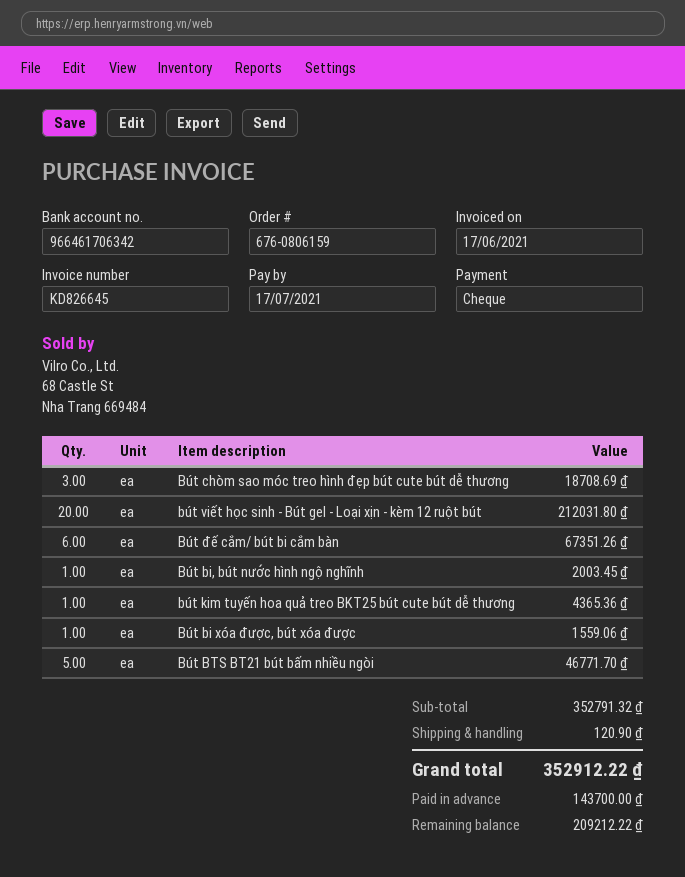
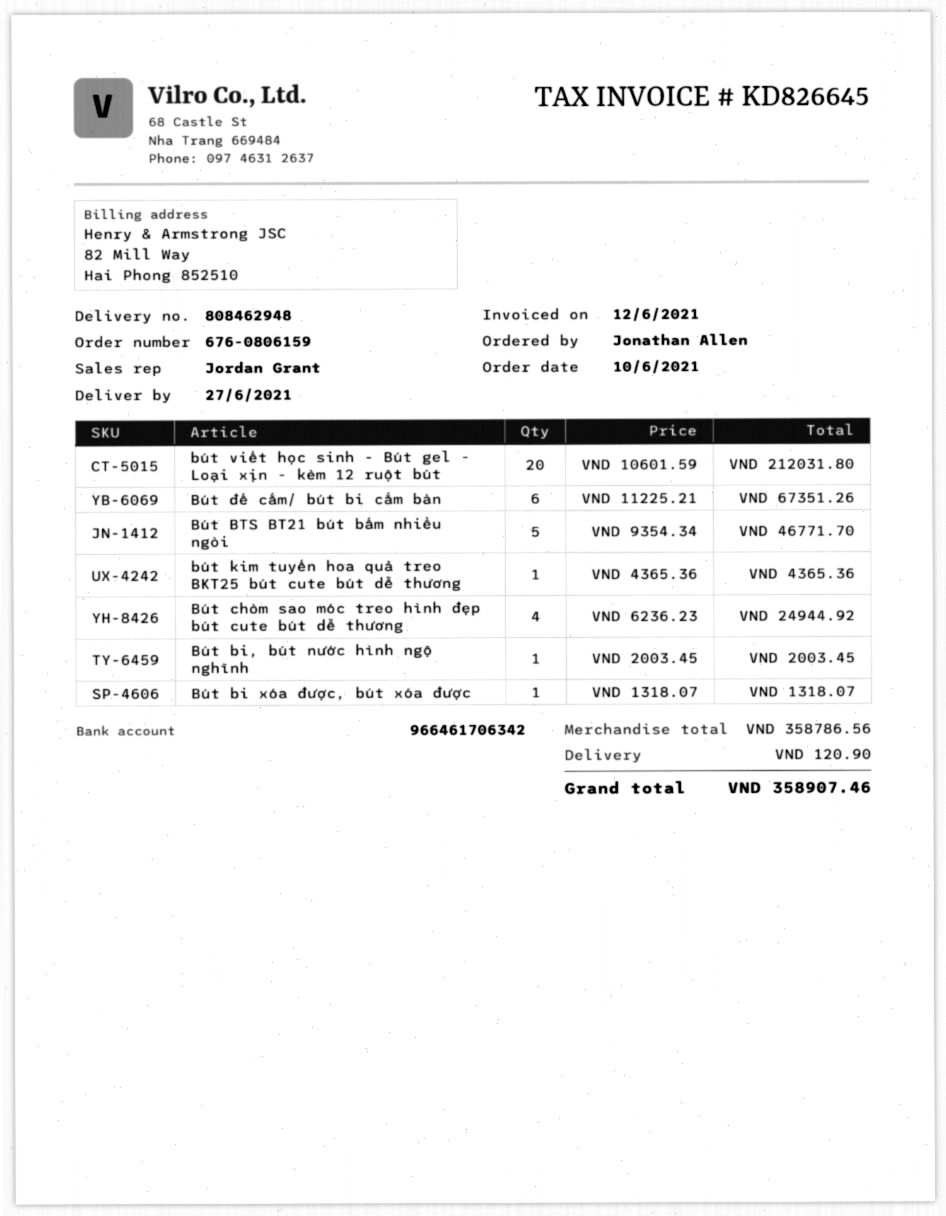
invoice date: 2021-06-17 -> 2021-06-12
Bút chòm sao móc treo hình đẹp bút cute bút dễ thương: 3 for 18708.69 -> 4 for 24944.92
Bút bi xóa được, bút xóa được: 1 for 1559.06 -> 1 for 1318.07
subtotal: 352791.32 -> 358786.56
total: 352912.22 -> 358907.46

